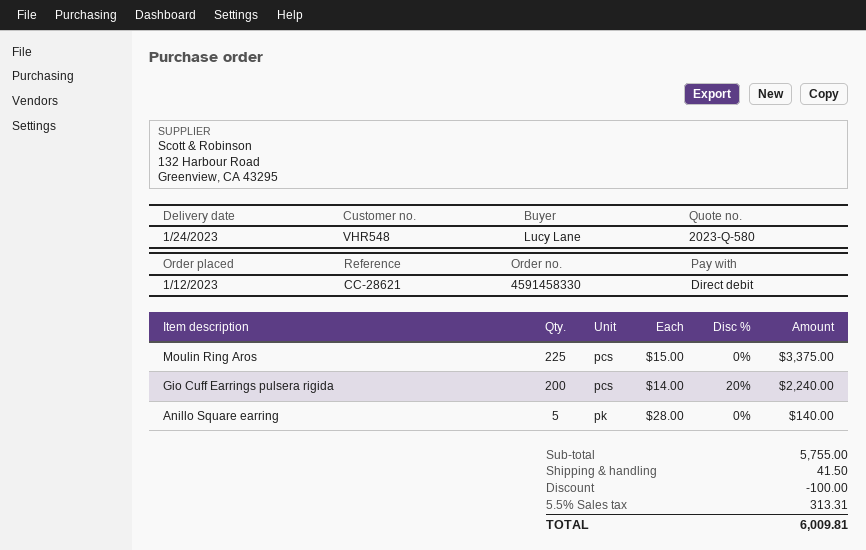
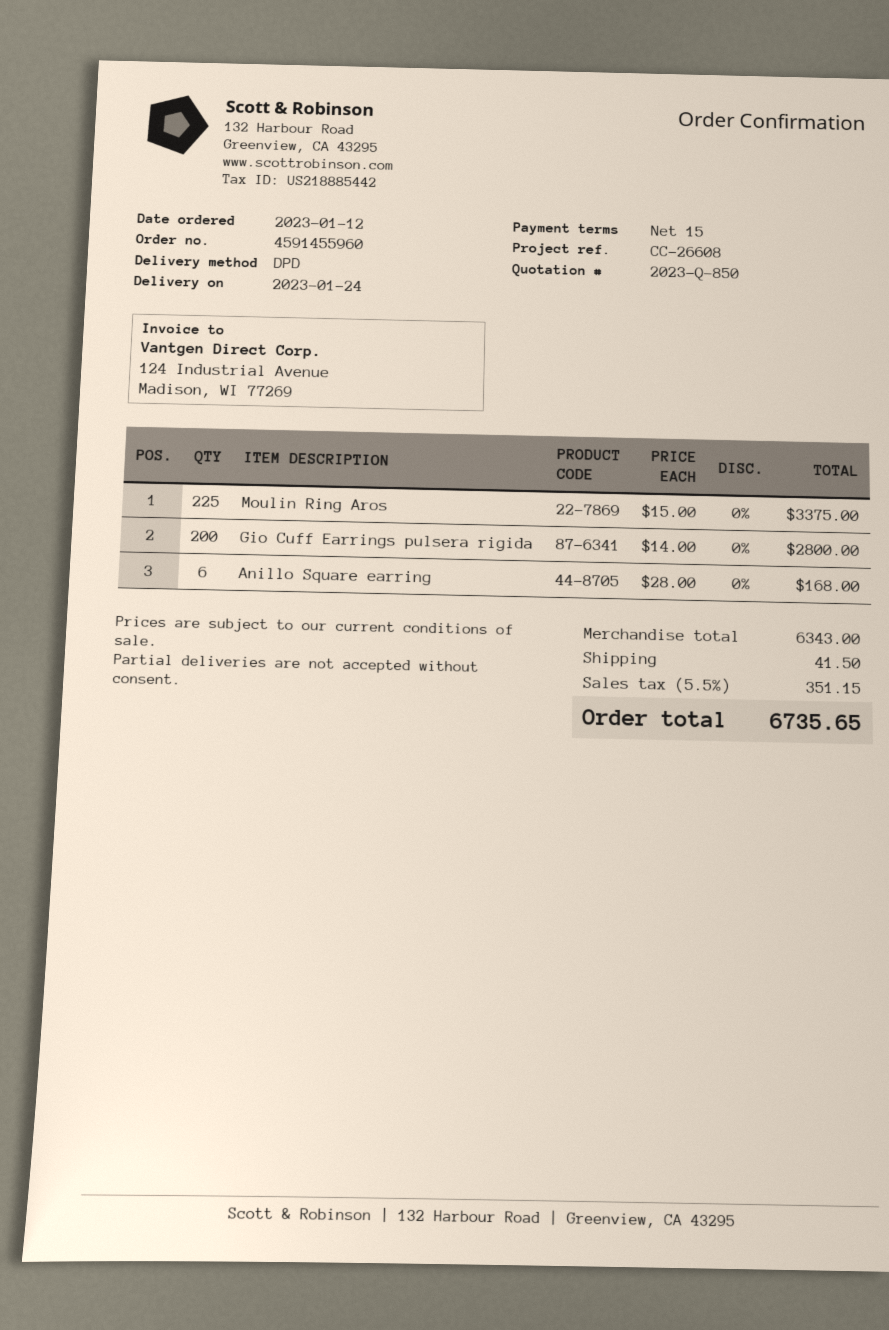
quote number: 2023-Q-580 -> 2023-Q-850
order number: 4591458330 -> 4591455960
reference: CC-28621 -> CC-26608
Gio Cuff Earrings pulsera rigida: 200 x 14.00 - 20% = 2240.00 -> 200 x 14.00 = 2800.00
Anillo Square earring: 5 x 28.00 = 140.00 -> 6 x 28.00 = 168.00
subtotal: 5755.00 -> 6343.00
discount: 100.00 -> none
tax: 5.5% = 313.31 -> 5.5% = 351.15
total: 6009.81 -> 6735.65

